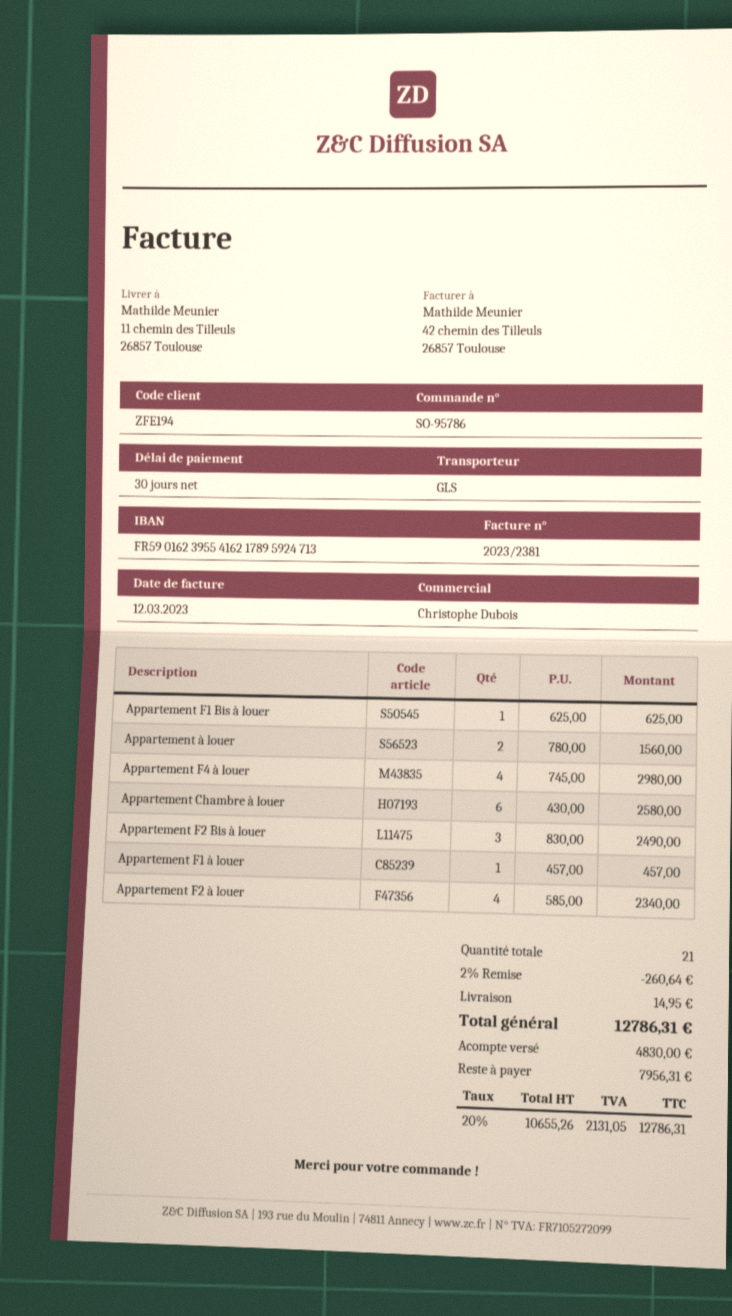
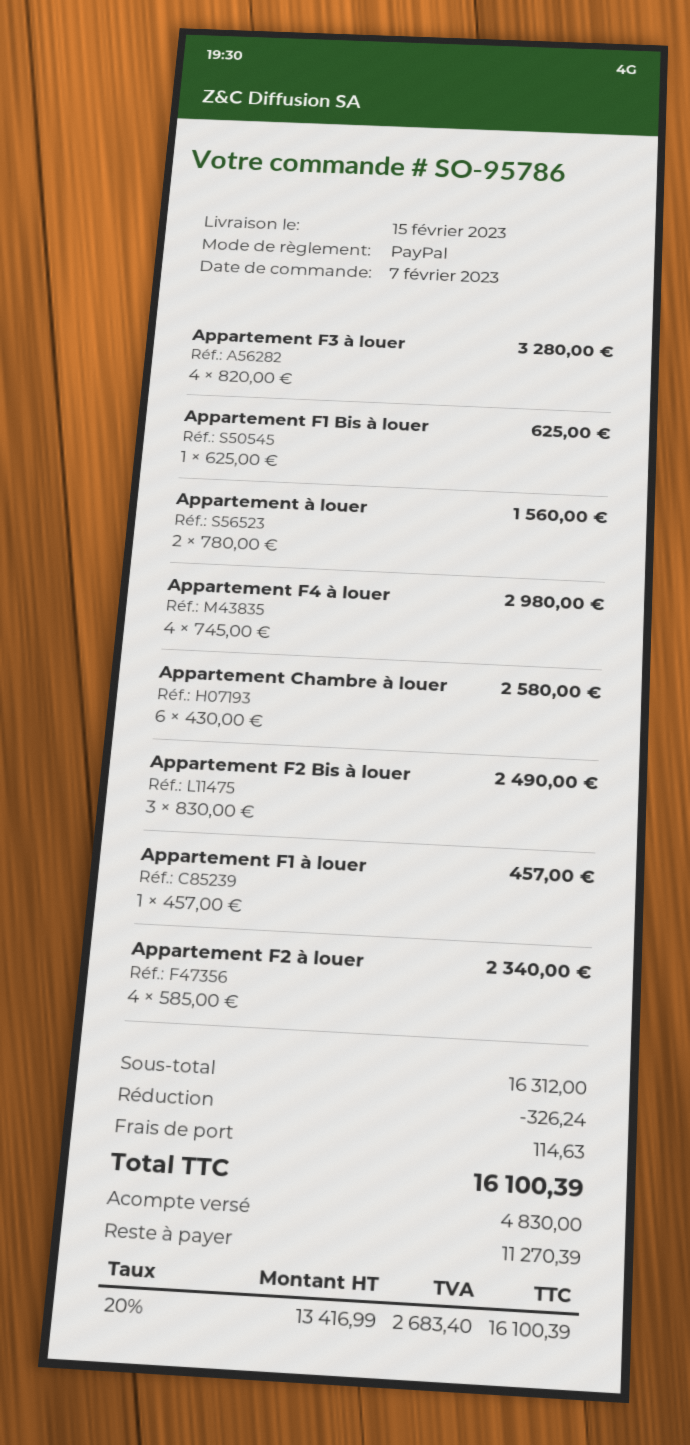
Appartement F3 à louer: none -> 4 x 820.00 = 3280.00
discount: 260.64 -> 326.24
shipping: 14.95 -> 114.63
net: 10655.26 -> 13416.99
tax: 20% = 2131.05 -> 20% = 2683.40
total: 12786.31 -> 16100.39
balance: 7956.31 -> 11270.39

